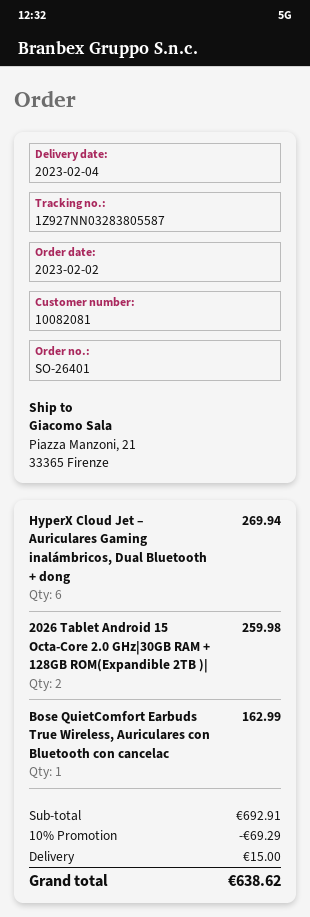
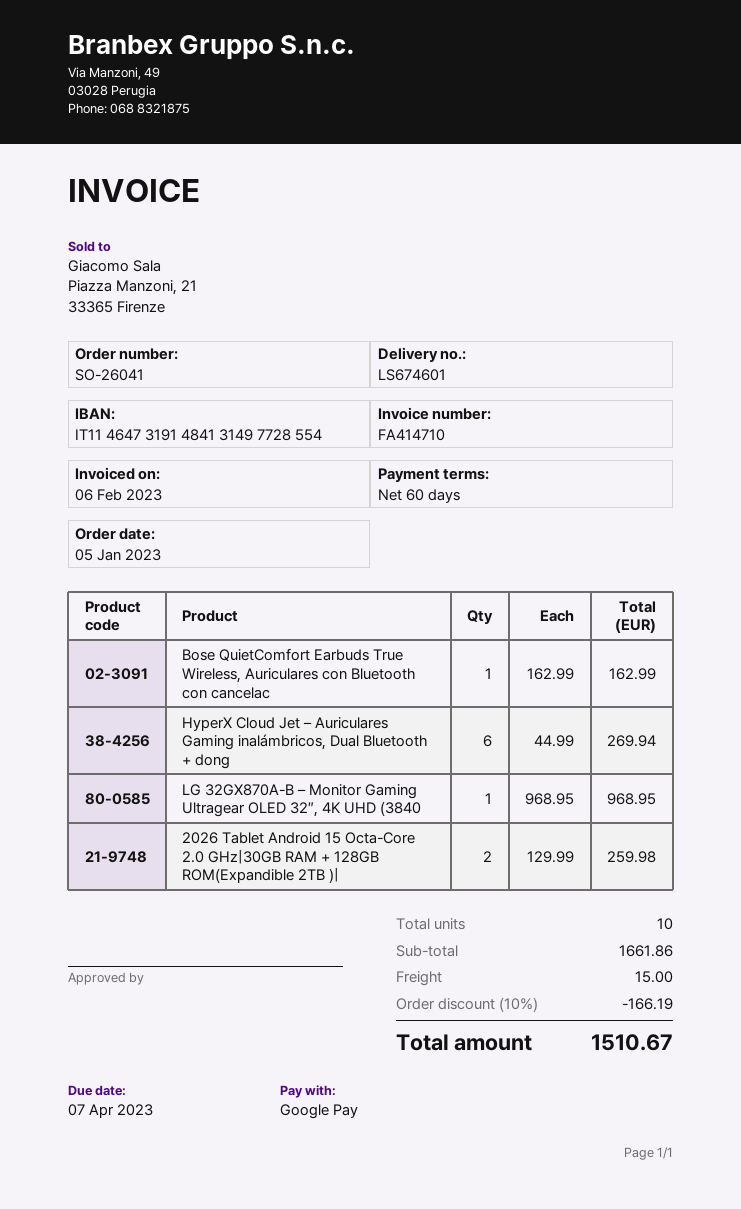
order number: SO-26401 -> SO-26041
order date: 2023-02-02 -> 2023-01-05
LG 32GX870A-B – Monitor Gaming Ultragear OLED 32″, 4K UHD (3840: none -> 1 for 968.95
subtotal: 692.91 -> 1661.86
discount: 10% = 69.29 -> 10% = 166.19
total: 638.62 -> 1510.67

